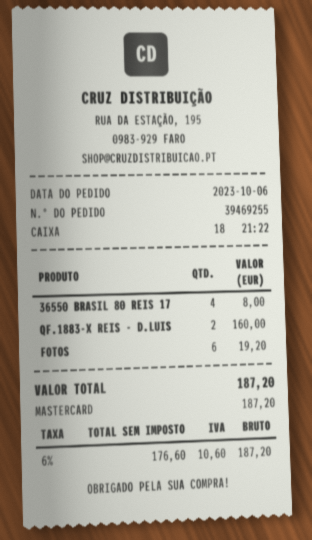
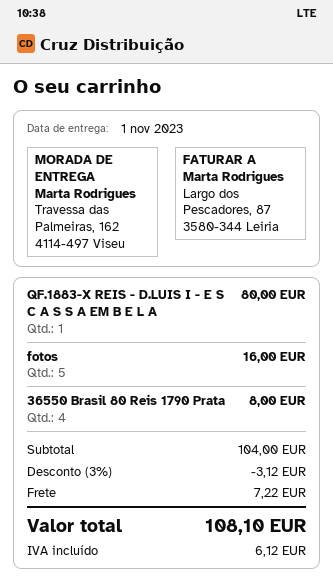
QF.1883-X REIS - D.LUIS: 2 for 160.00 -> 1 for 80.00
FOTOS: 6 for 19.20 -> 5 for 16.00
discount: none -> 3% = 3.12
shipping: none -> 7.22
tax: 10.60 -> 6.12
total: 187.20 -> 108.10

